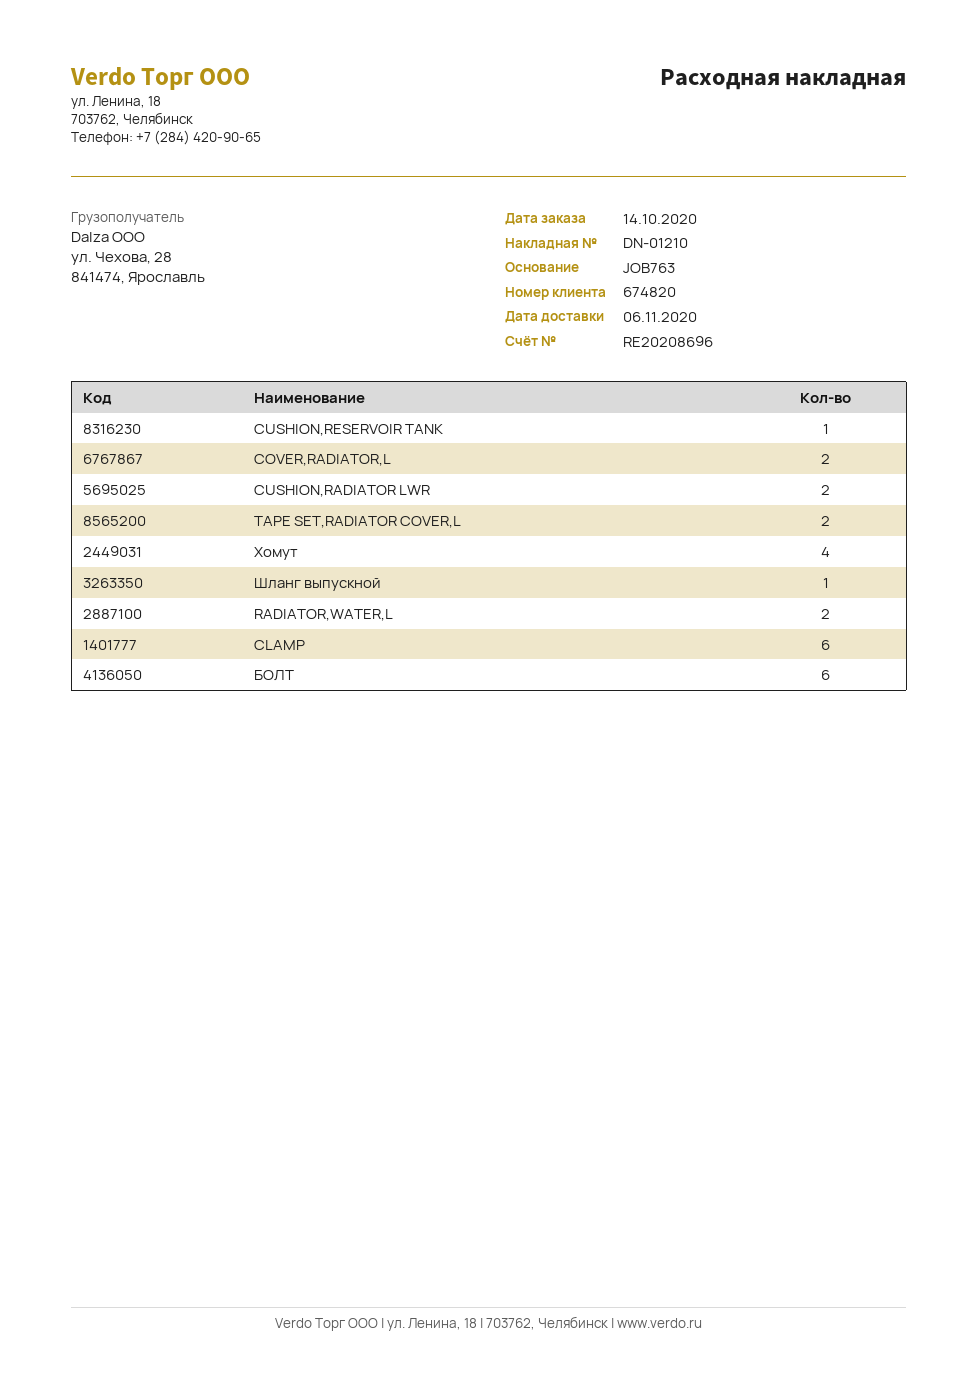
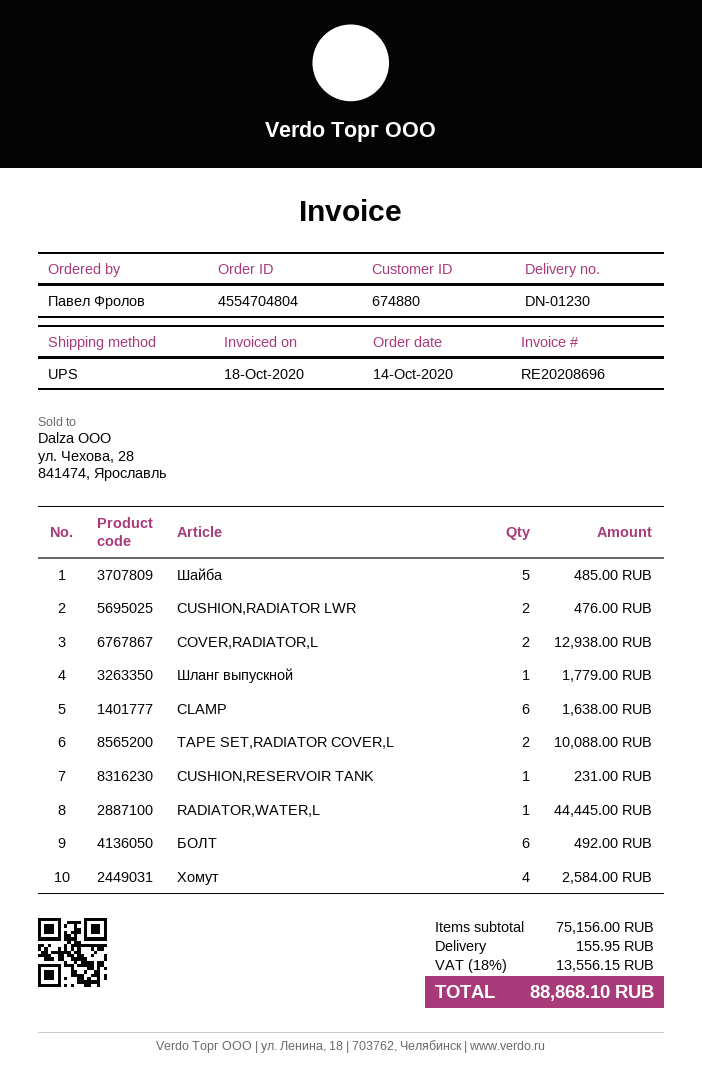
delivery note number: DN-01210 -> DN-01230
customer number: 674820 -> 674880
RADIATOR,WATER,L: 2 -> 1
Шайба: none -> 5

